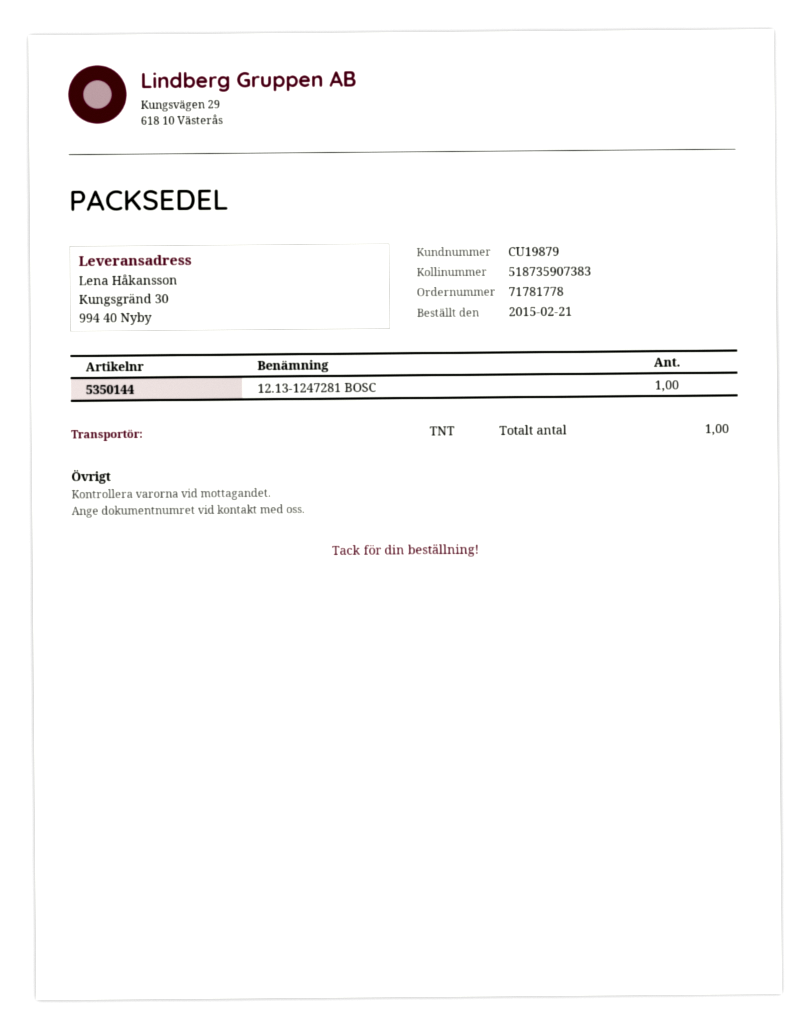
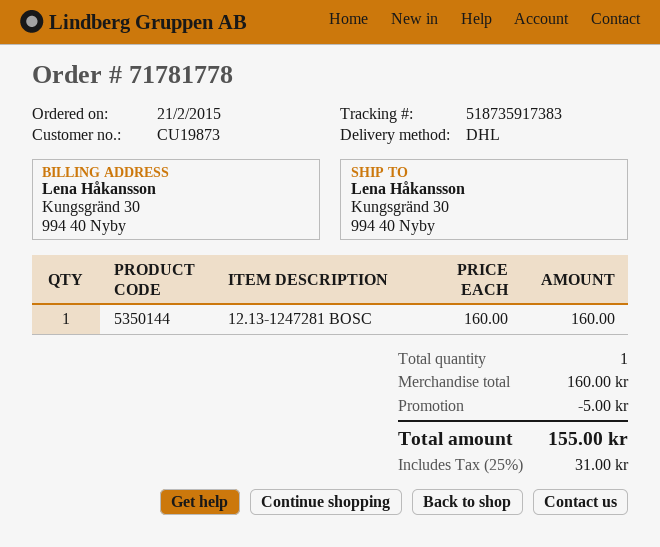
customer number: CU19879 -> CU19873
shipping method: TNT -> DHL
tracking number: 518735907383 -> 518735917383

